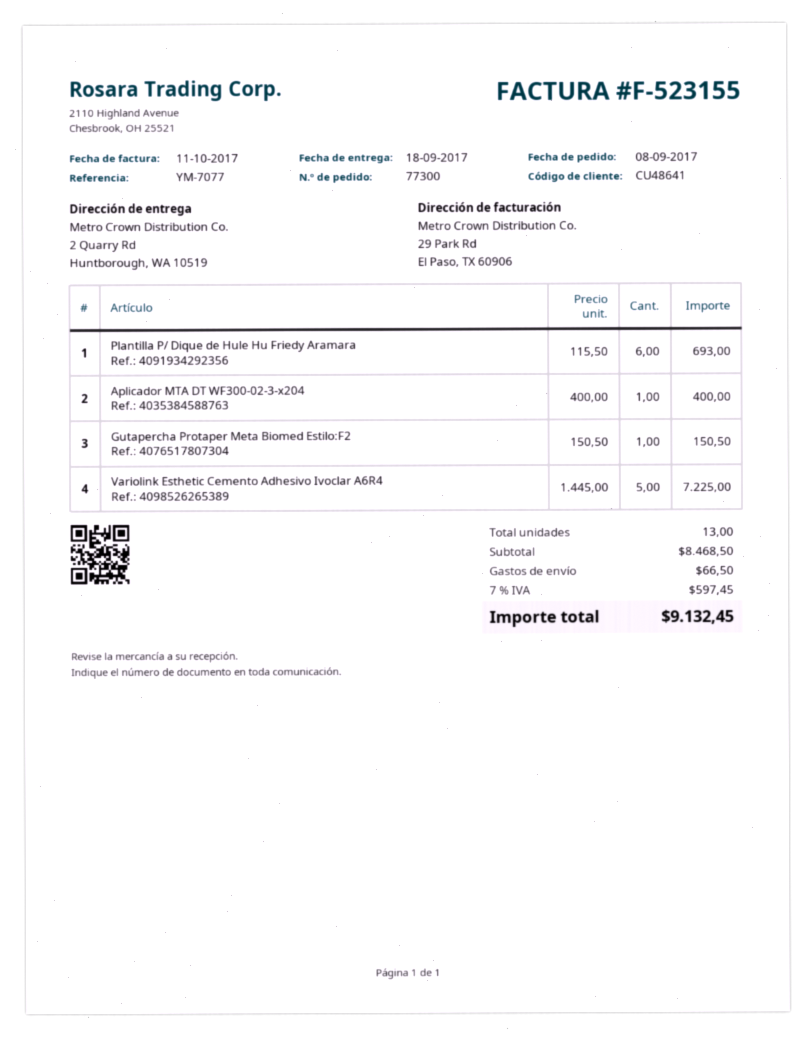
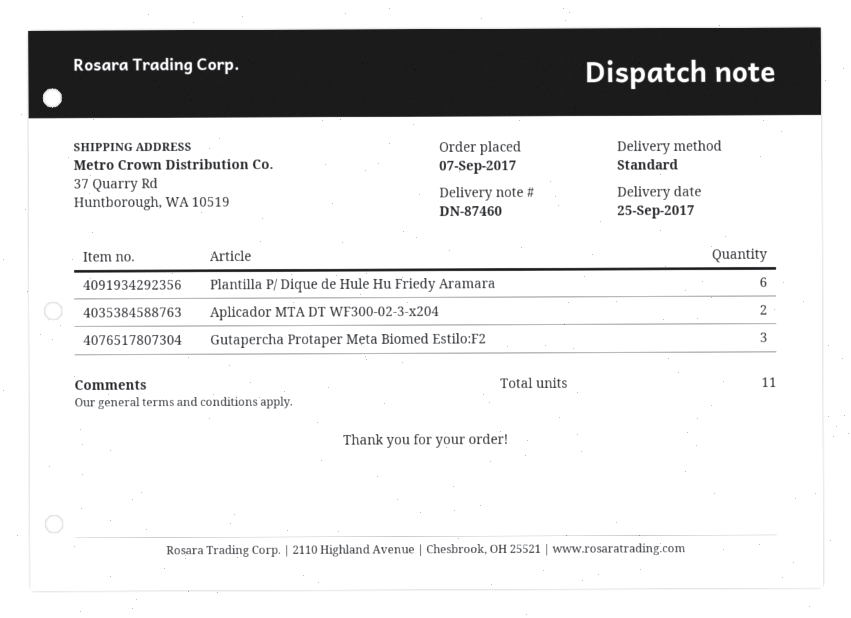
order date: 2017-09-08 -> 2017-09-07
delivery date: 2017-09-18 -> 2017-09-25
ship to: 2 Quarry Rd, Huntborough, WA 10519 -> 37 Quarry Rd, Huntborough, WA 10519
Aplicador MTA DT WF300-02-3-x204: 1 -> 2
Gutapercha Protaper Meta Biomed Estilo:F2: 1 -> 3
Variolink Esthetic Cemento Adhesivo Ivoclar A6R4: 5 -> none
total quantity: 13 -> 11

